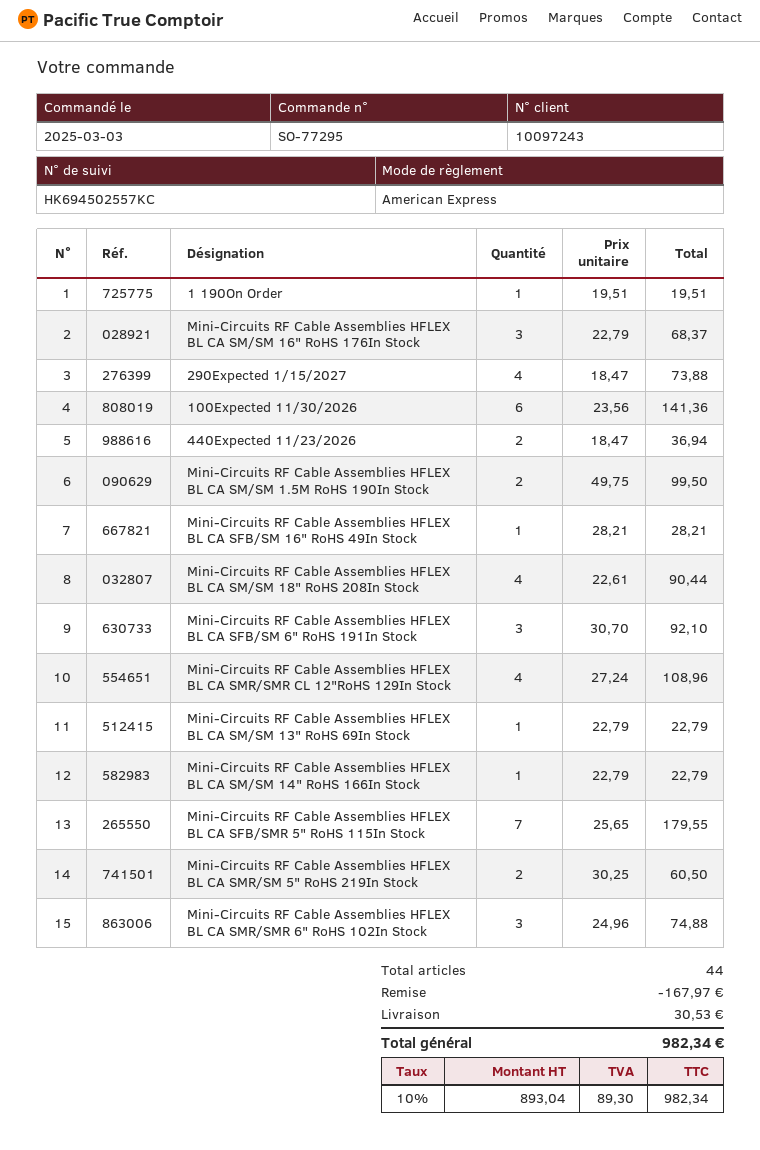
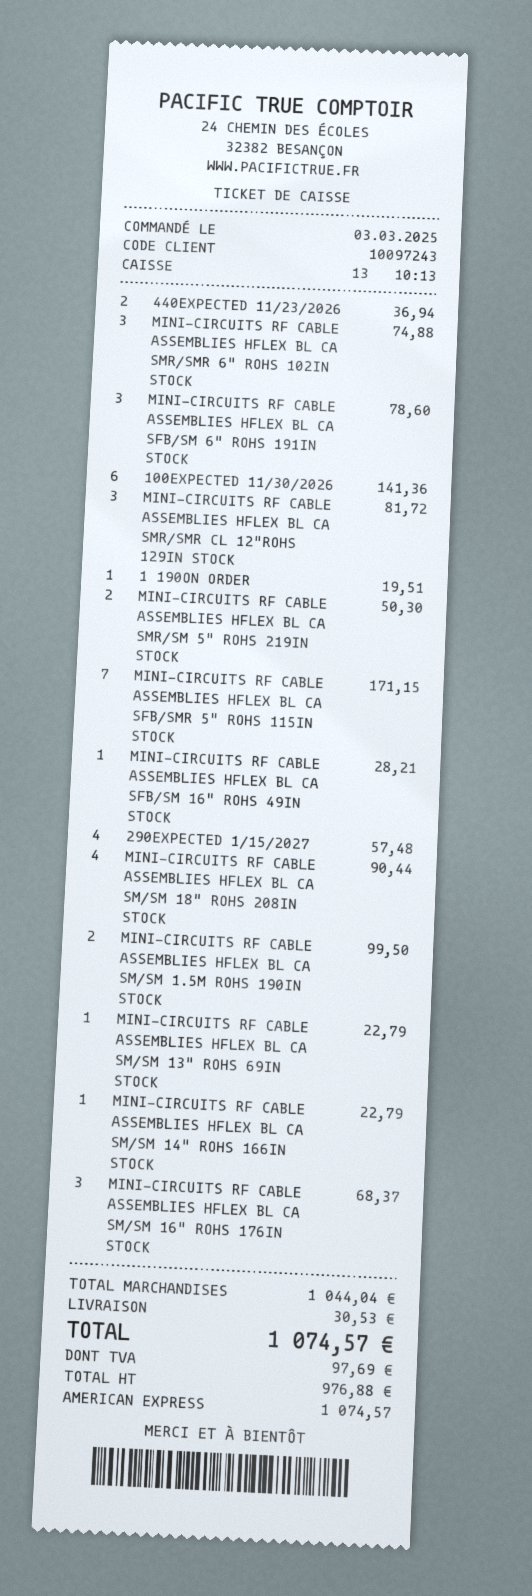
290Expected 1/15/2027: 4 for 73.88 -> 4 for 57.48
Mini-Circuits RF Cable Assemblies HFLEX BL CA SFB/SM 6" RoHS 191In Stock: 3 for 92.10 -> 3 for 78.60
Mini-Circuits RF Cable Assemblies HFLEX BL CA SMR/SMR CL 12"RoHS 129In Stock: 4 for 108.96 -> 3 for 81.72
Mini-Circuits RF Cable Assemblies HFLEX BL CA SFB/SMR 5" RoHS 115In Stock: 7 for 179.55 -> 7 for 171.15
Mini-Circuits RF Cable Assemblies HFLEX BL CA SMR/SM 5" RoHS 219In Stock: 2 for 60.50 -> 2 for 50.30
discount: 167.97 -> none
net: 893.04 -> 976.88
tax: 89.30 -> 97.69
total: 982.34 -> 1074.57

